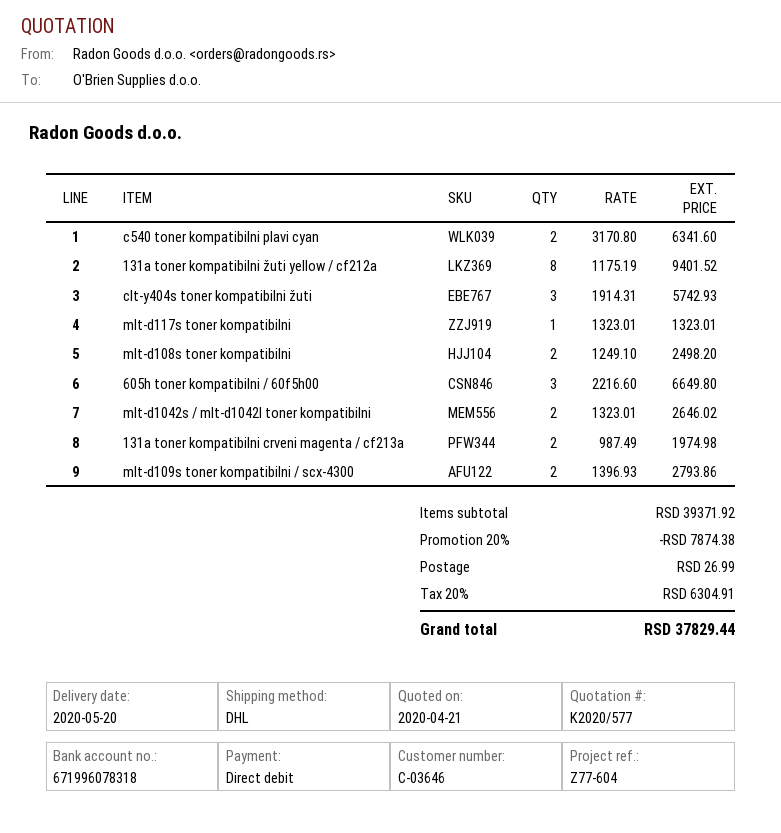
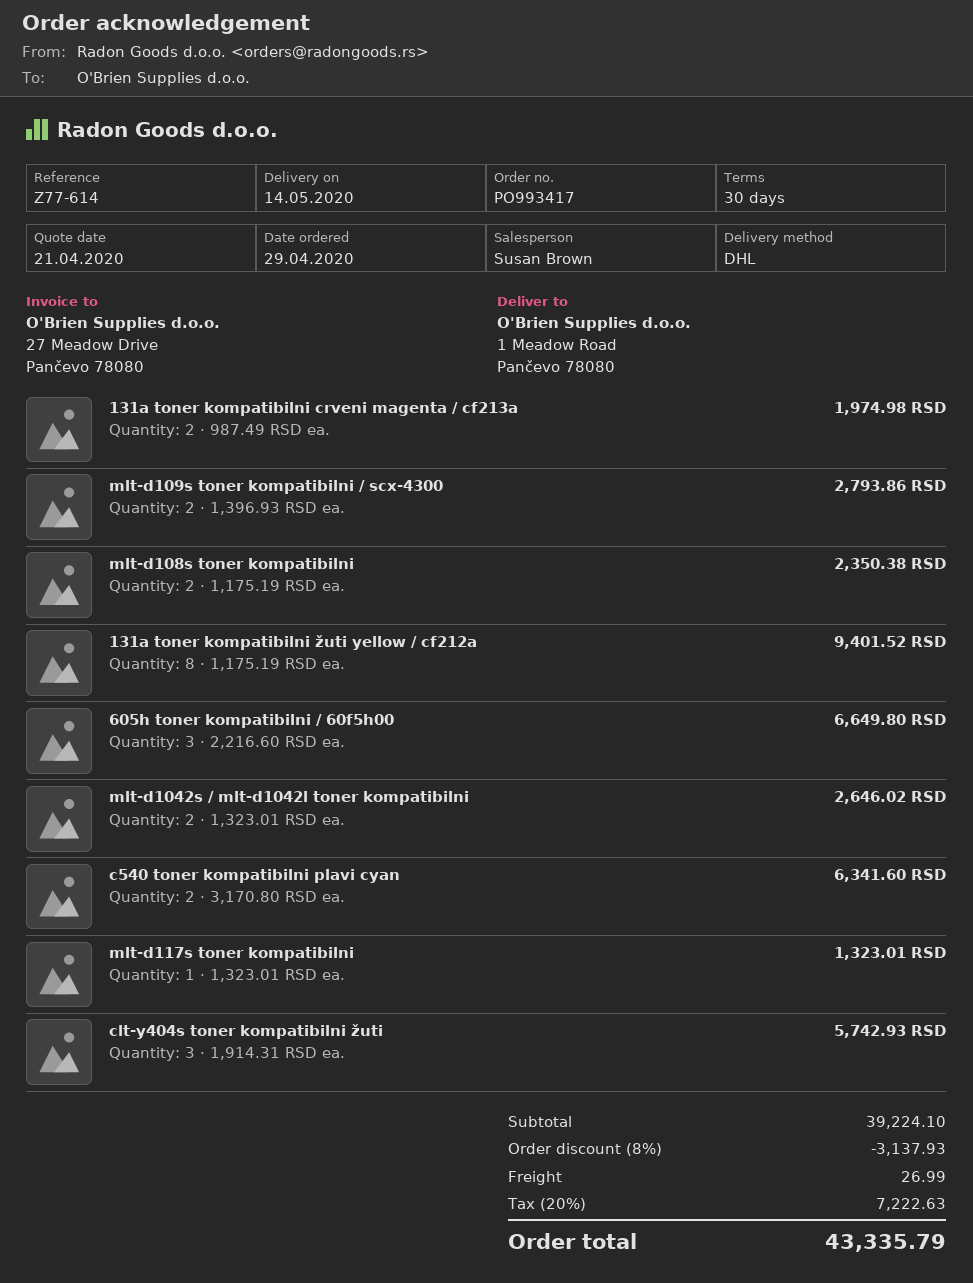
delivery date: 2020-05-20 -> 2020-05-14
reference: Z77-604 -> Z77-614
mlt-d108s toner kompatibilni: 2 x 1249.10 = 2498.20 -> 2 x 1175.19 = 2350.38
subtotal: 39371.92 -> 39224.10
discount: 20% = 7874.38 -> 8% = 3137.93
tax: 20% = 6304.91 -> 20% = 7222.63
total: 37829.44 -> 43335.79

